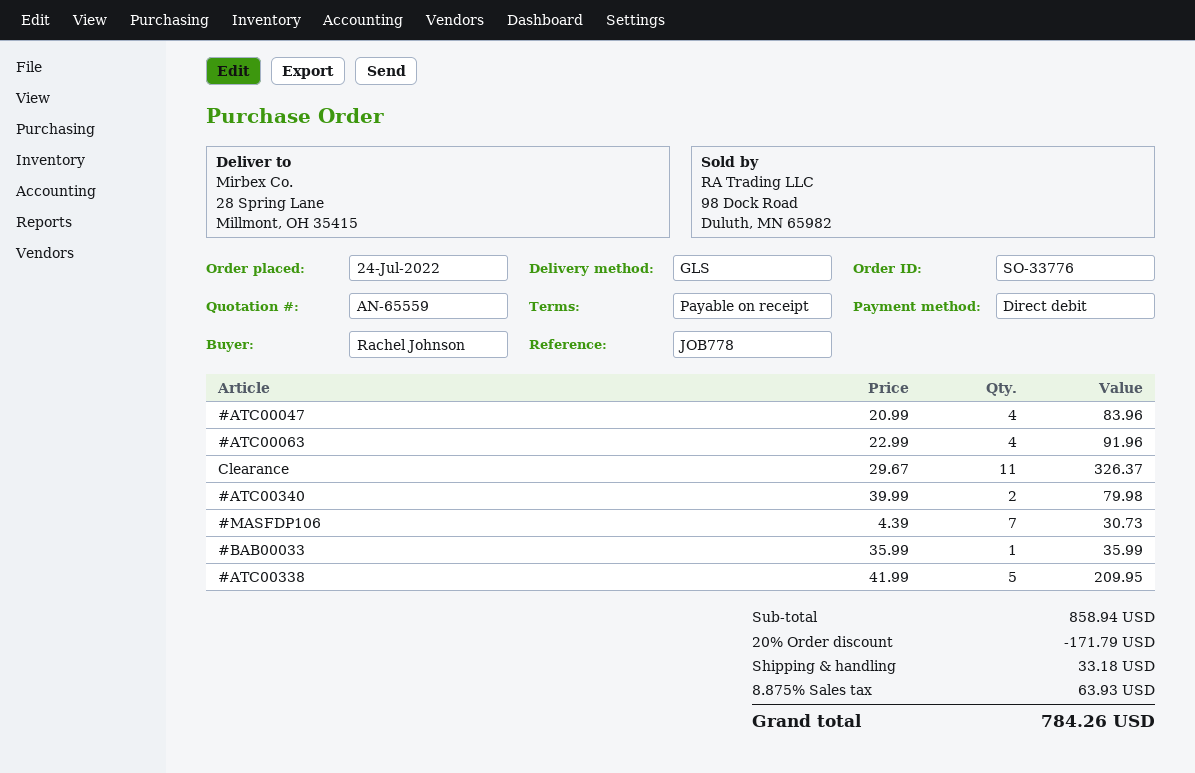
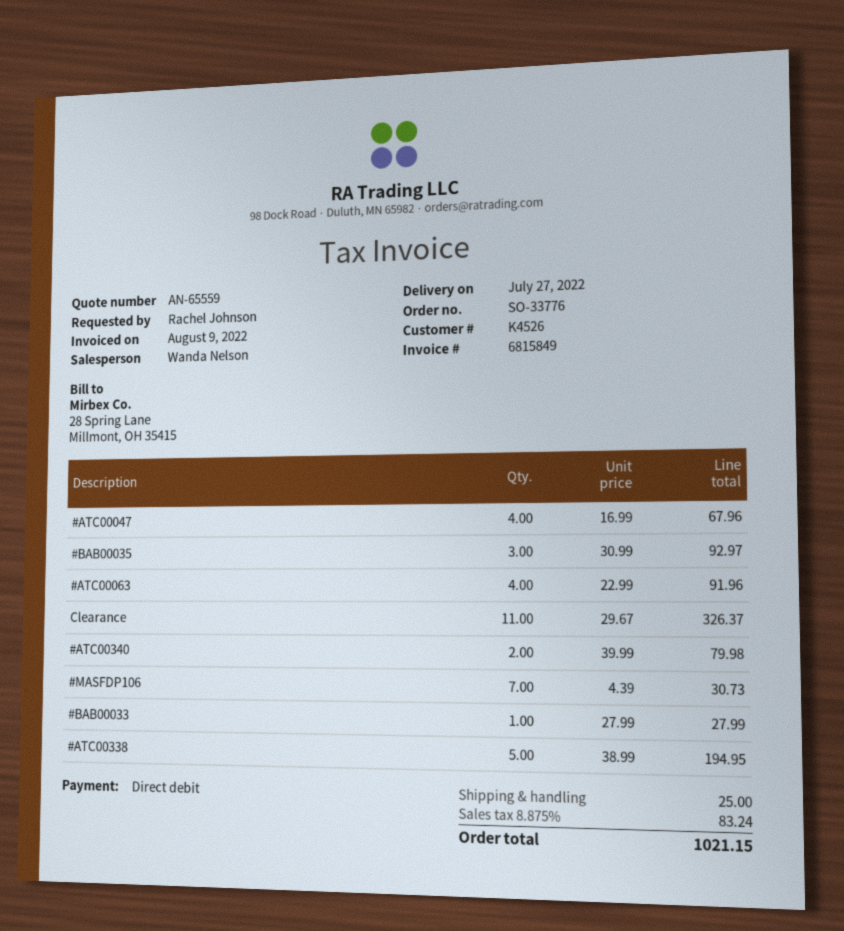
#ATC00047: 4 x 20.99 = 83.96 -> 4 x 16.99 = 67.96
#BAB00033: 1 x 35.99 = 35.99 -> 1 x 27.99 = 27.99
#ATC00338: 5 x 41.99 = 209.95 -> 5 x 38.99 = 194.95
#BAB00035: none -> 3 x 30.99 = 92.97
discount: 20% = 171.79 -> none
shipping: 33.18 -> 25.00
tax: 8.875% = 63.93 -> 8.875% = 83.24
total: 784.26 -> 1021.15

